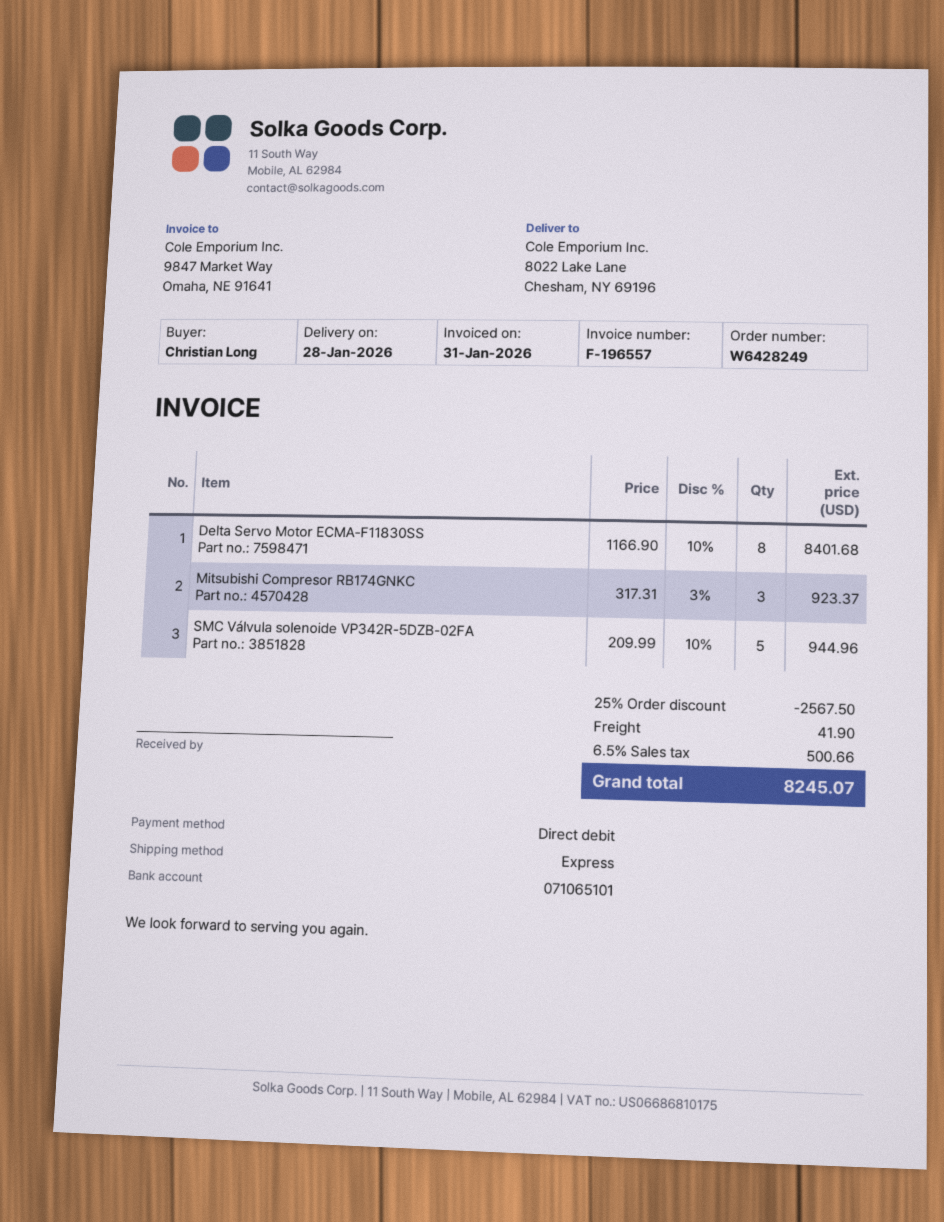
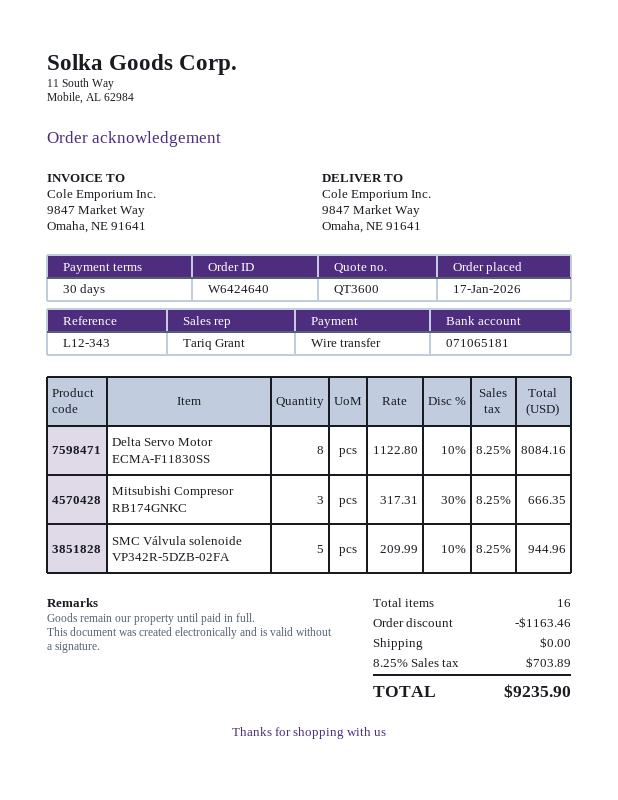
order number: W6428249 -> W6424640
payment method: direct debit -> bank transfer
bank account: 071065101 -> 071065181
ship to: 8022 Lake Lane, Chesham, NY 69196 -> 9847 Market Way, Omaha, NE 91641
Delta Servo Motor ECMA-F11830SS: 8 x 1166.90 - 10% = 8401.68 -> 8 x 1122.80 - 10% = 8084.16
Mitsubishi Compresor RB174GNKC: 3 x 317.31 - 3% = 923.37 -> 3 x 317.31 - 30% = 666.35
discount: 2567.50 -> 1163.46
shipping: 41.90 -> 0.00
tax: 6.5% = 500.66 -> 8.25% = 703.89
total: 8245.07 -> 9235.90

